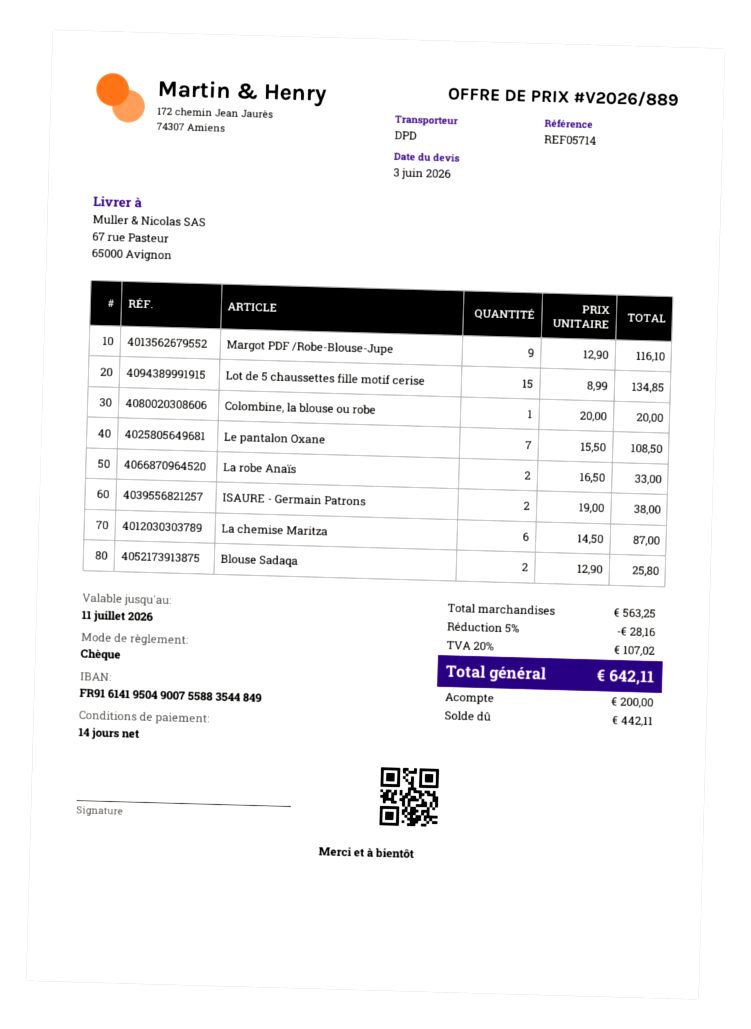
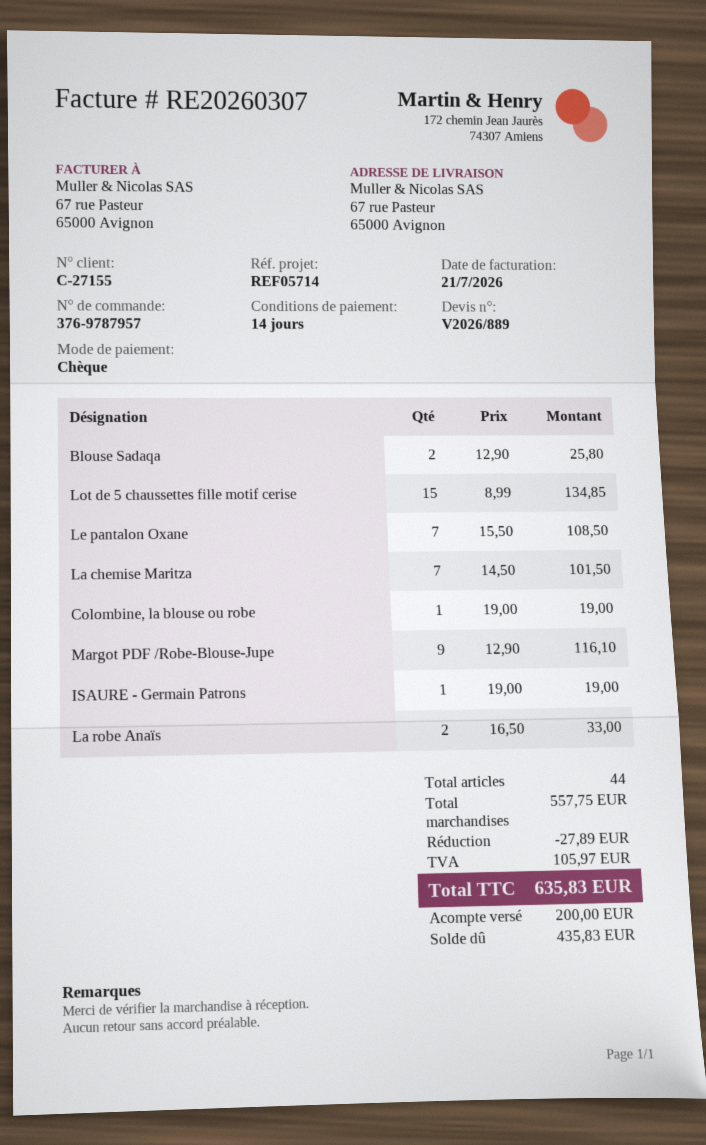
Colombine, la blouse ou robe: 1 x 20.00 = 20.00 -> 1 x 19.00 = 19.00
ISAURE - Germain Patrons: 2 x 19.00 = 38.00 -> 1 x 19.00 = 19.00
La chemise Maritza: 6 x 14.50 = 87.00 -> 7 x 14.50 = 101.50
subtotal: 563.25 -> 557.75
discount: 28.16 -> 27.89
tax: 107.02 -> 105.97
total: 642.11 -> 635.83
balance: 442.11 -> 435.83

